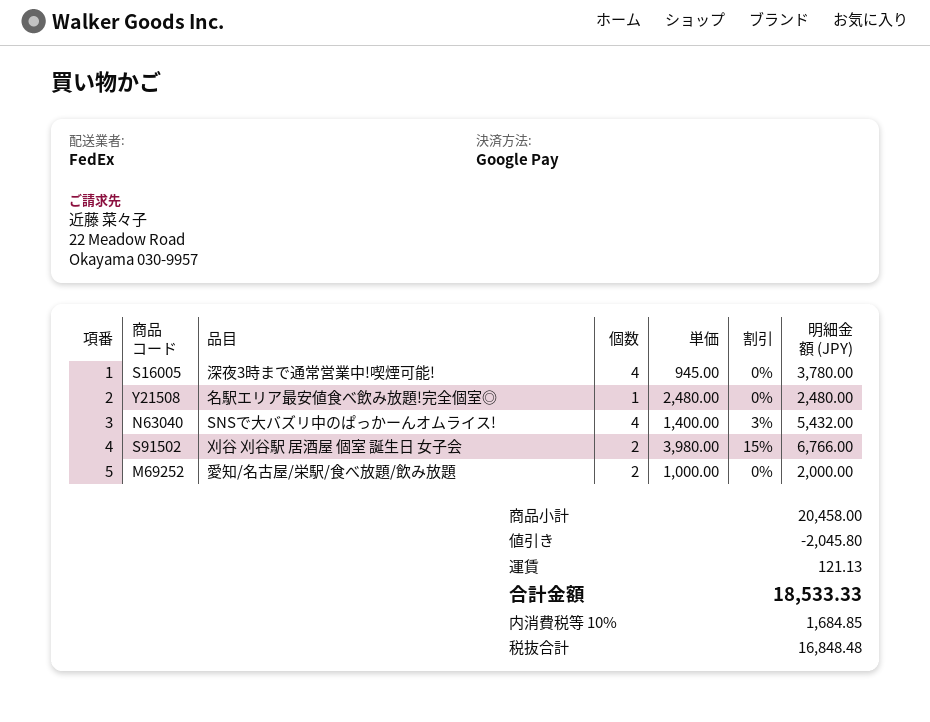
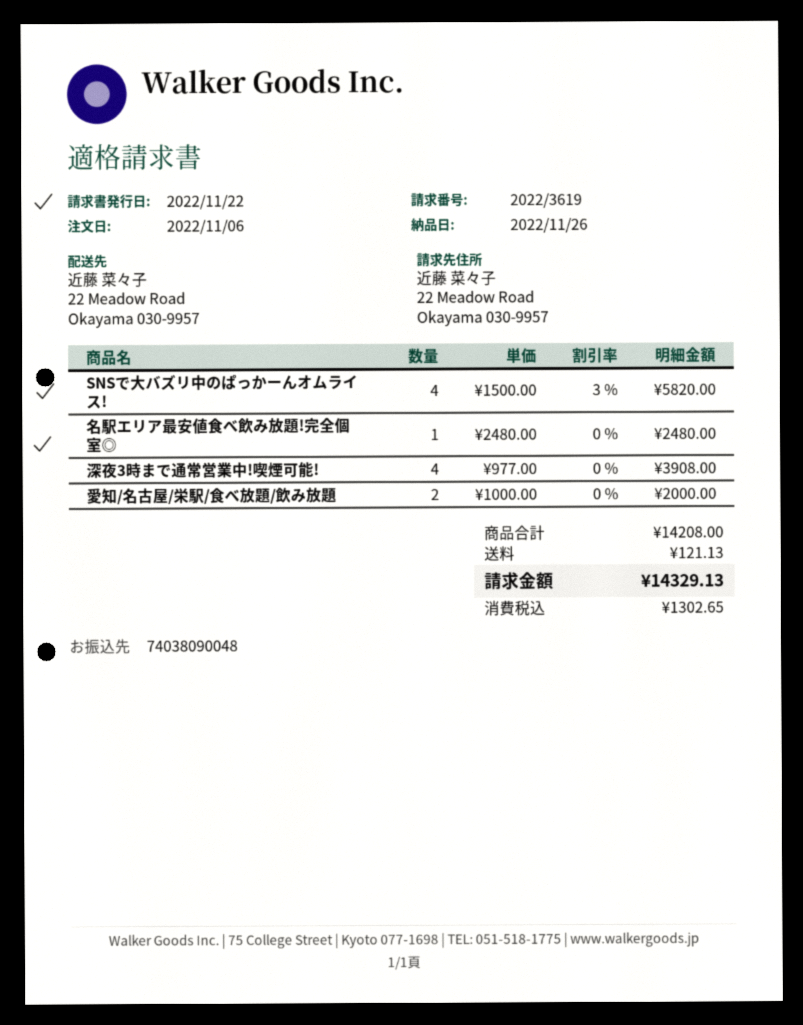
深夜3時まで通常営業中!喫煙可能!: 4 x 945.00 = 3780.00 -> 4 x 977.00 = 3908.00
SNSで大バズリ中のぱっかーんオムライス!: 4 x 1400.00 - 3% = 5432.00 -> 4 x 1500.00 - 3% = 5820.00
刈谷 刈谷駅 居酒屋 個室 誕生日 女子会: 2 x 3980.00 - 15% = 6766.00 -> none
subtotal: 20458.00 -> 14208.00
discount: 2045.80 -> none
tax: 1684.85 -> 1302.65
total: 18533.33 -> 14329.13

